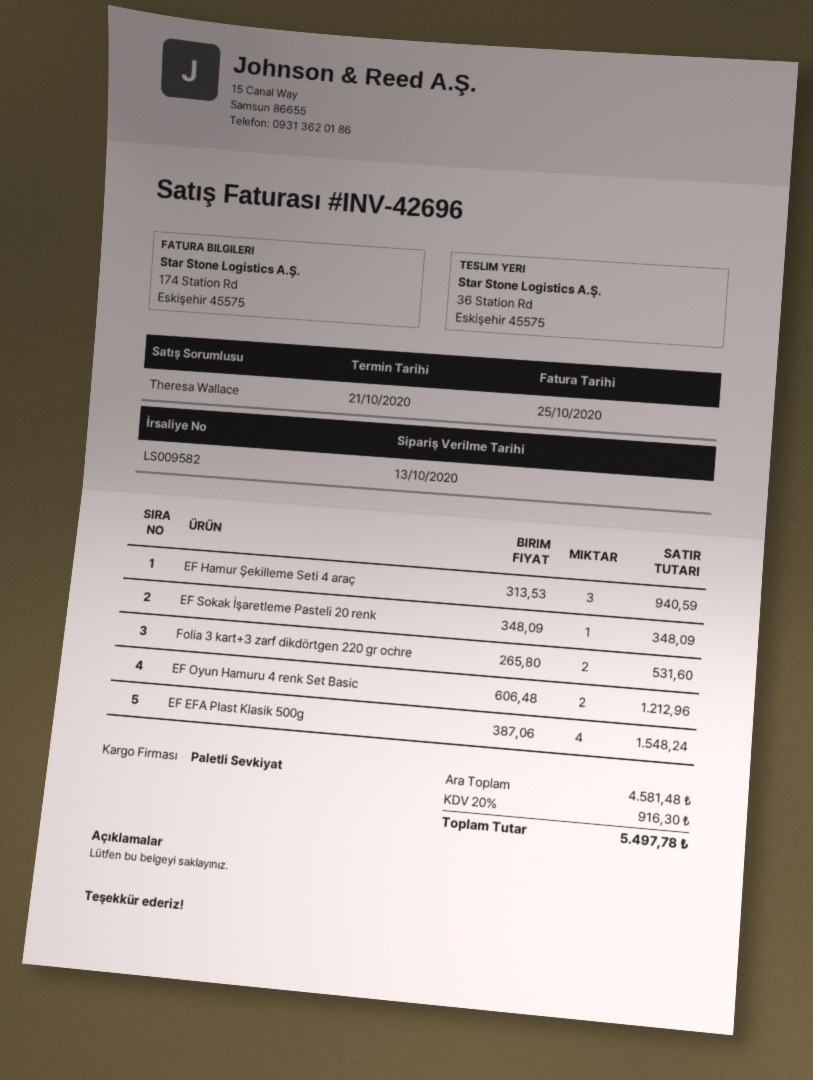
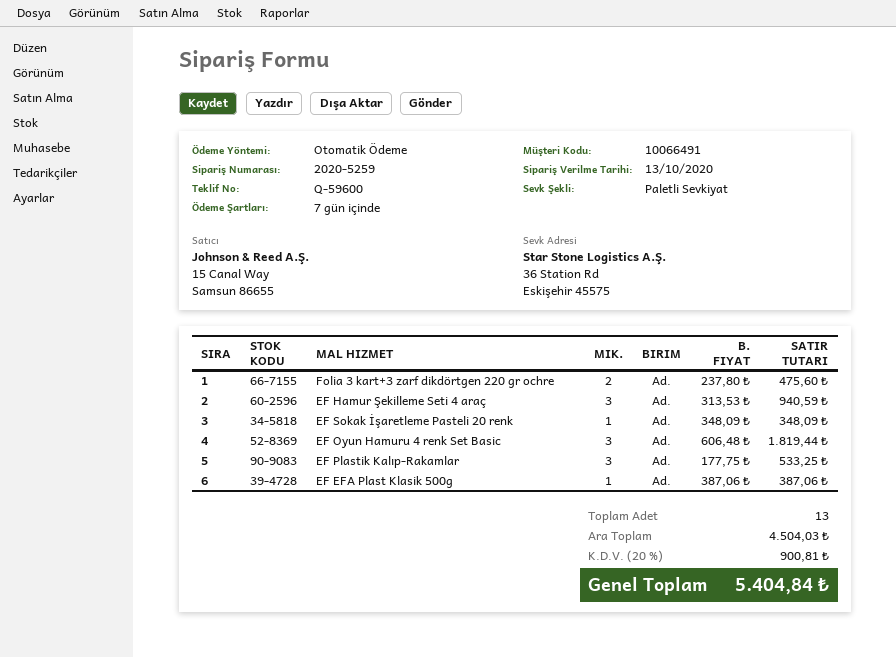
Folia 3 kart+3 zarf dikdörtgen 220 gr ochre: 2 x 265.80 = 531.60 -> 2 x 237.80 = 475.60
EF Oyun Hamuru 4 renk Set Basic: 2 x 606.48 = 1212.96 -> 3 x 606.48 = 1819.44
EF EFA Plast Klasik 500g: 4 x 387.06 = 1548.24 -> 1 x 387.06 = 387.06
EF Plastik Kalıp-Rakamlar: none -> 3 x 177.75 = 533.25
subtotal: 4581.48 -> 4504.03
tax: 20% = 916.30 -> 20% = 900.81
total: 5497.78 -> 5404.84

